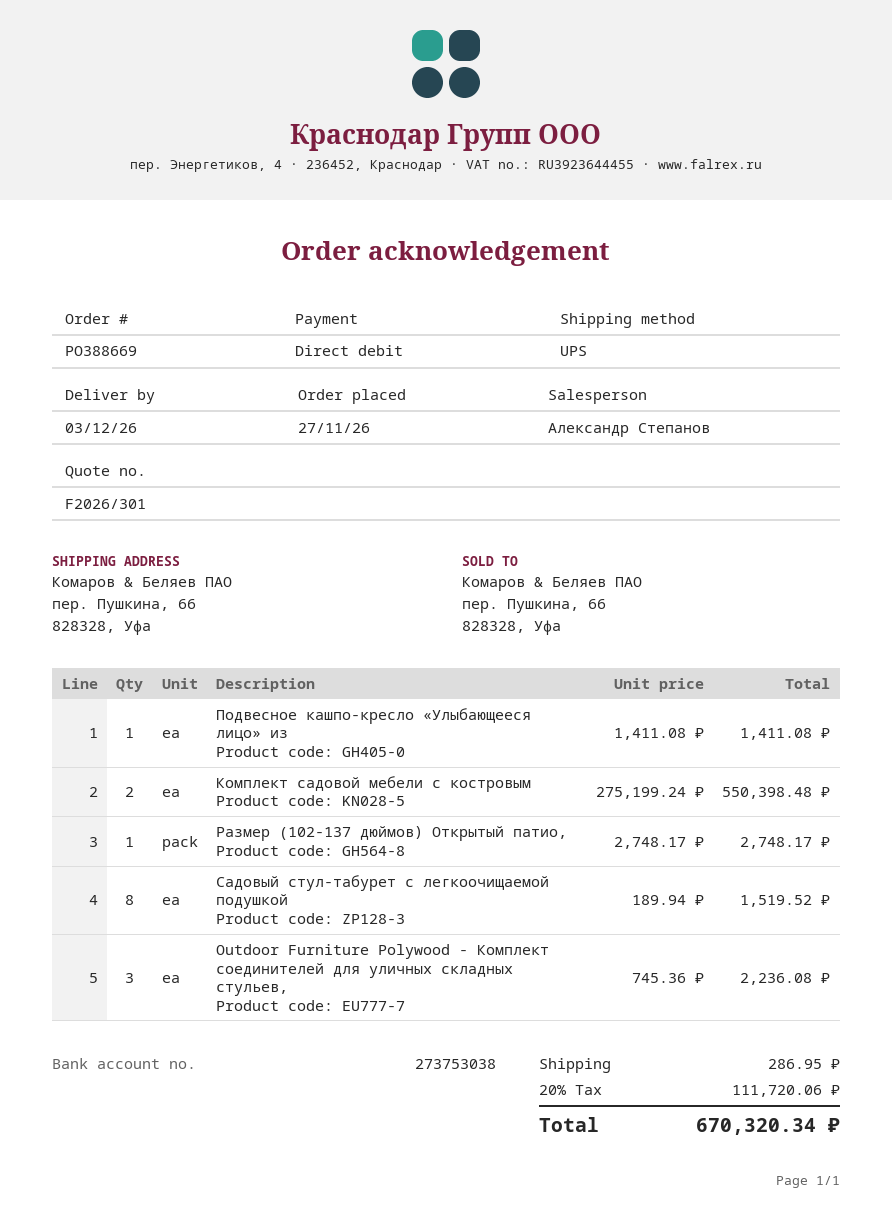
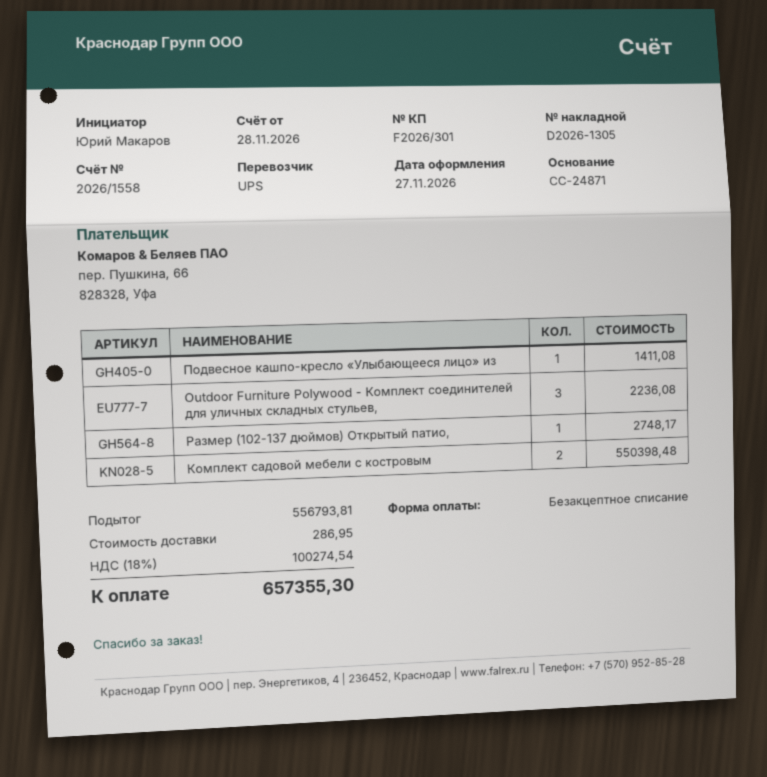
Садовый стул-табурет с легкоочищаемой подушкой: 8 for 1519.52 -> none
tax: 20% = 111720.06 -> 18% = 100274.54
total: 670320.34 -> 657355.30

